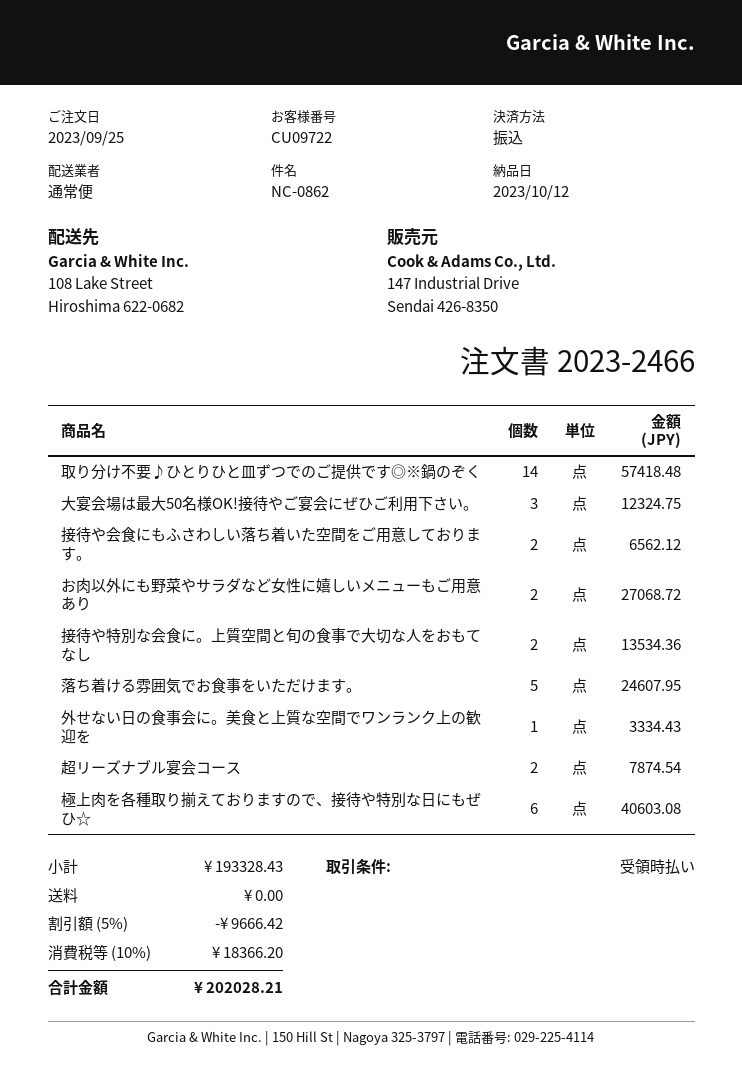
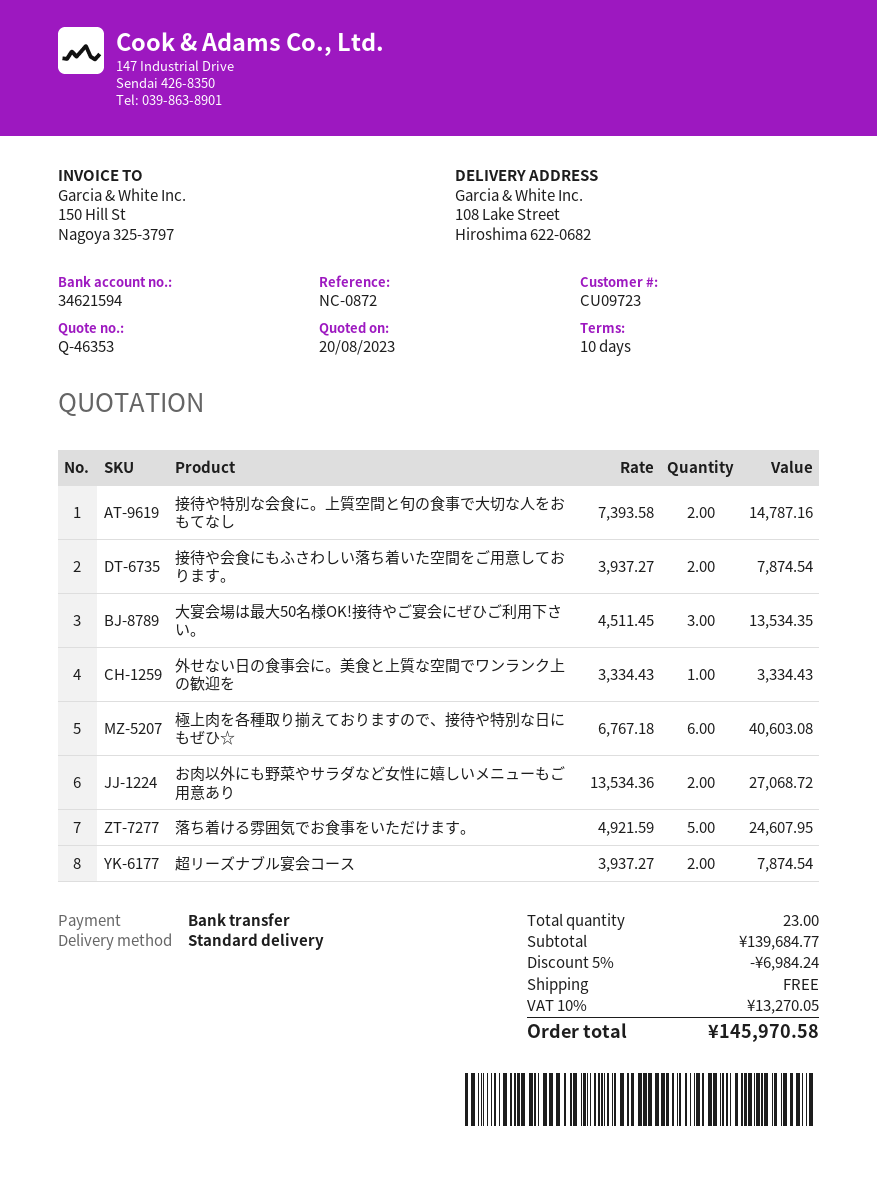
payment terms: on receipt -> 10 days
customer number: CU09722 -> CU09723
reference: NC-0862 -> NC-0872
取り分け不要♪ひとりひと皿ずつでのご提供です◎※鍋のぞく: 14 for 57418.48 -> none
大宴会場は最大50名様OK!接待やご宴会にぜひご利用下さい。: 3 for 12324.75 -> 3 for 13534.35
接待や会食にもふさわしい落ち着いた空間をご用意しております。: 2 for 6562.12 -> 2 for 7874.54
接待や特別な会食に。上質空間と旬の食事で大切な人をおもてなし: 2 for 13534.36 -> 2 for 14787.16
subtotal: 193328.43 -> 139684.77
discount: 5% = 9666.42 -> 5% = 6984.24
tax: 10% = 18366.20 -> 10% = 13270.05
total: 202028.21 -> 145970.58

